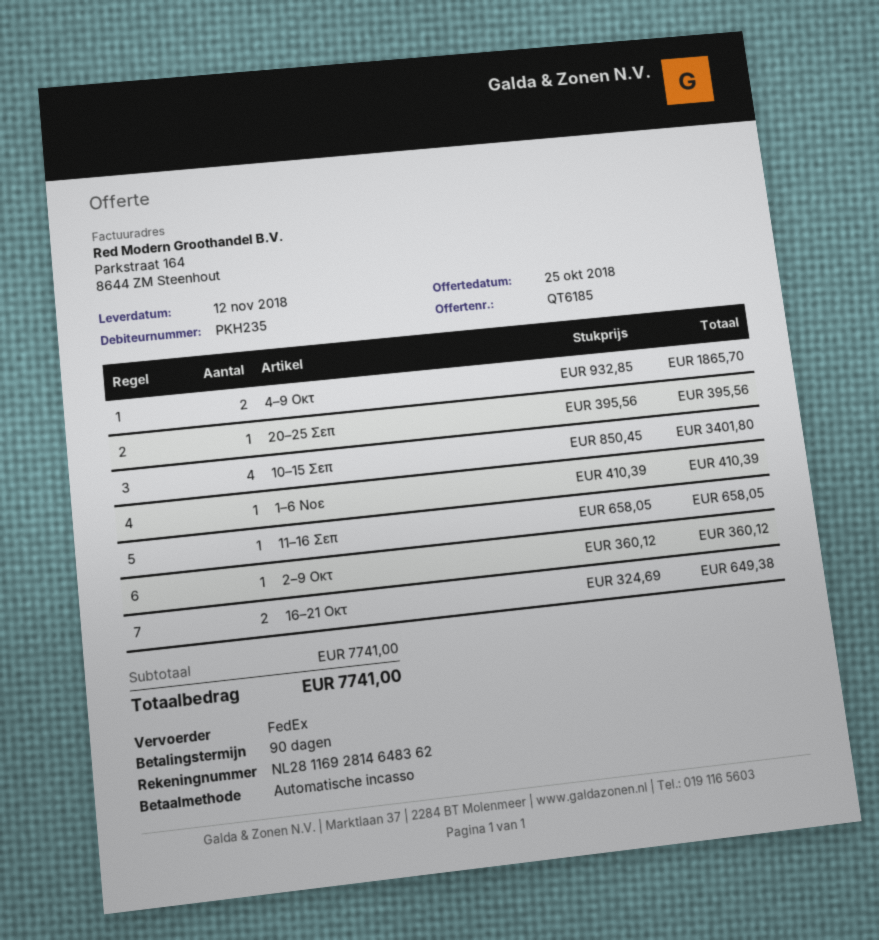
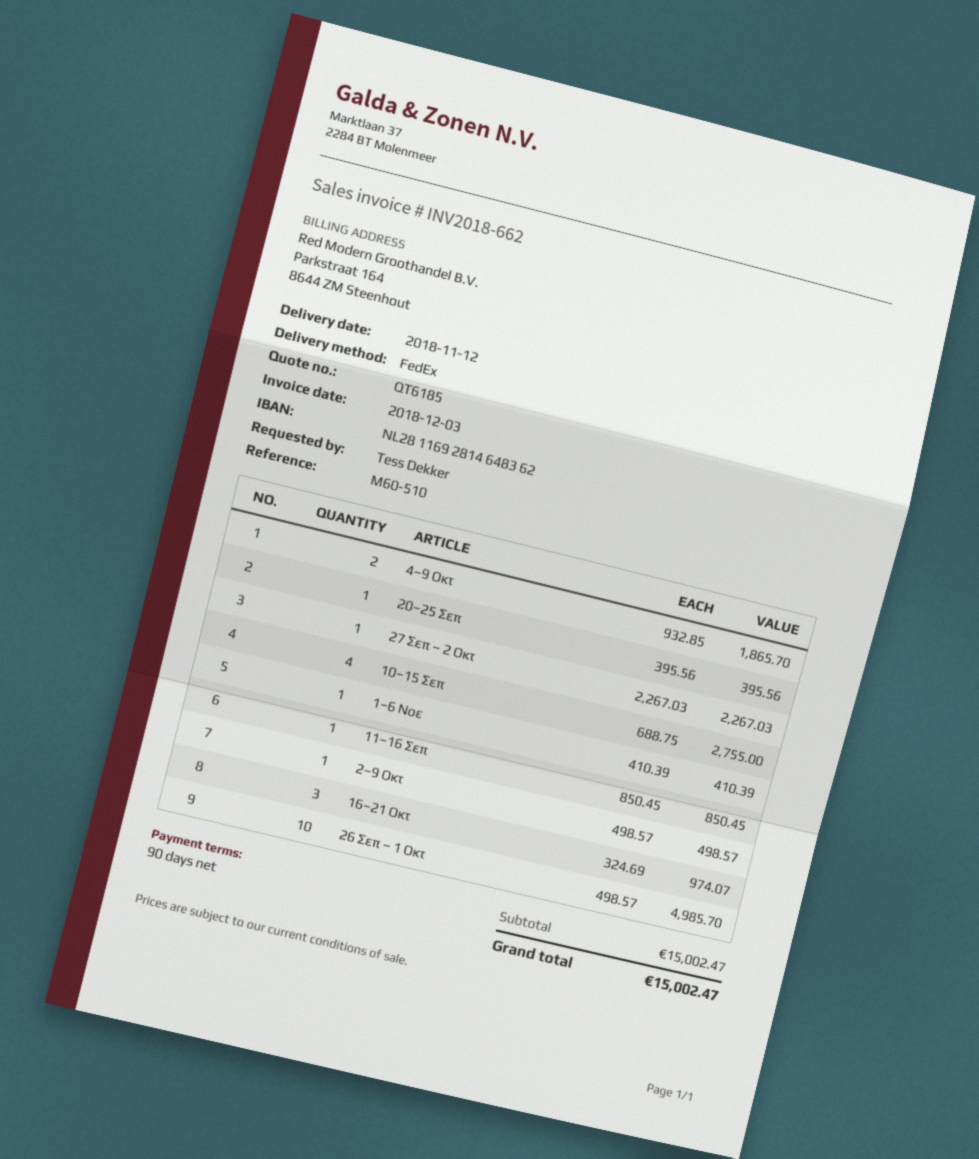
10–15 Σεπ: 4 x 850.45 = 3401.80 -> 4 x 688.75 = 2755.00
11–16 Σεπ: 1 x 658.05 = 658.05 -> 1 x 850.45 = 850.45
2–9 Οκτ: 1 x 360.12 = 360.12 -> 1 x 498.57 = 498.57
16–21 Οκτ: 2 x 324.69 = 649.38 -> 3 x 324.69 = 974.07
27 Σεπ – 2 Οκτ: none -> 1 x 2267.03 = 2267.03
26 Σεπ – 1 Οκτ: none -> 10 x 498.57 = 4985.70
subtotal: 7741.00 -> 15002.47
total: 7741.00 -> 15002.47

